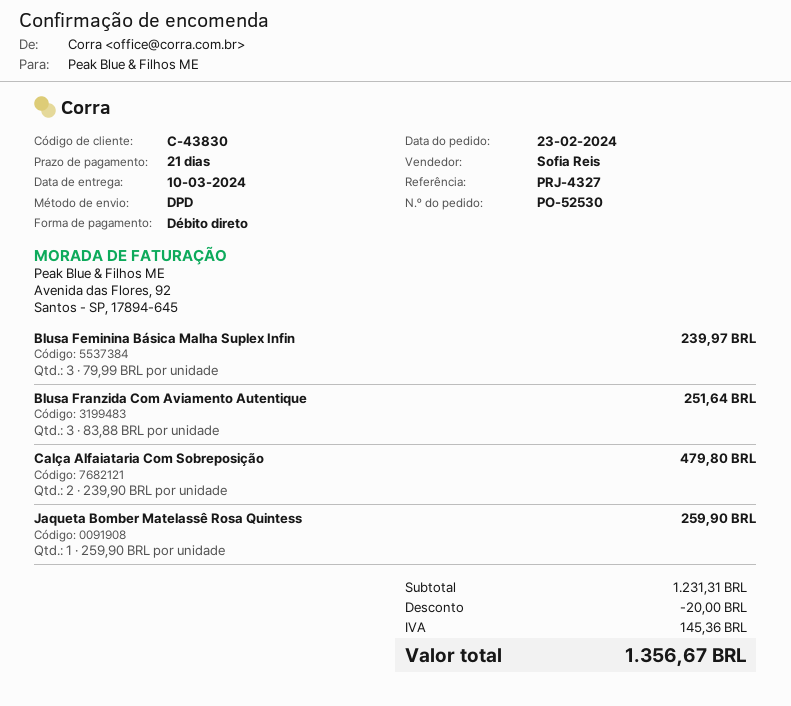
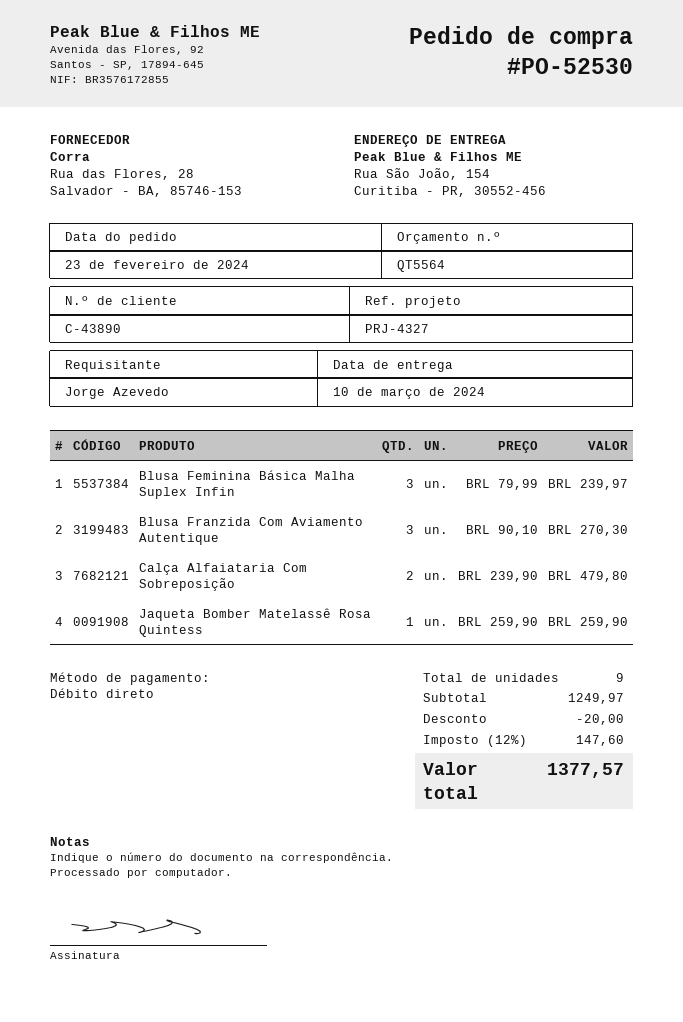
customer number: C-43830 -> C-43890
Blusa Franzida Com Aviamento Autentique: 3 x 83.88 = 251.64 -> 3 x 90.10 = 270.30
subtotal: 1231.31 -> 1249.97
tax: 145.36 -> 147.60
total: 1356.67 -> 1377.57

